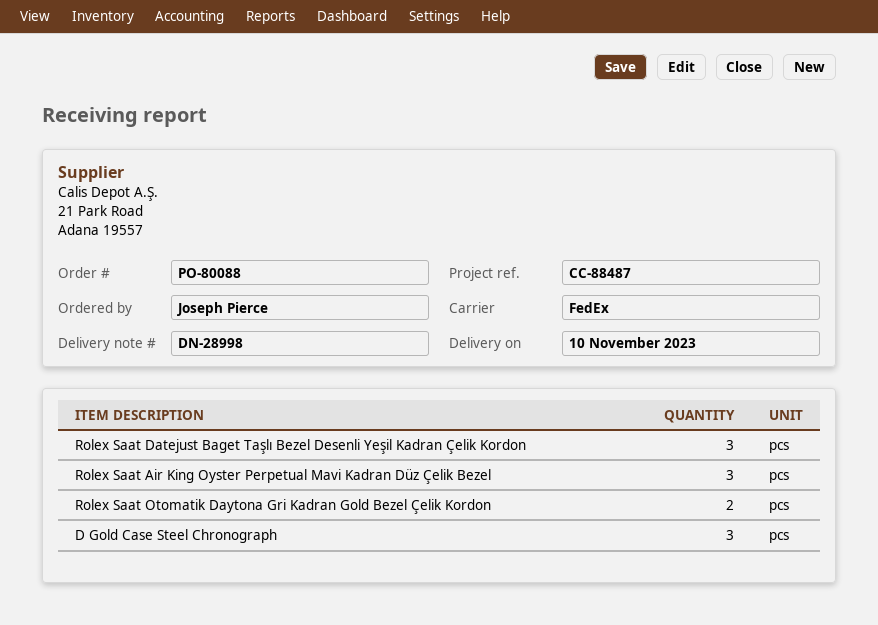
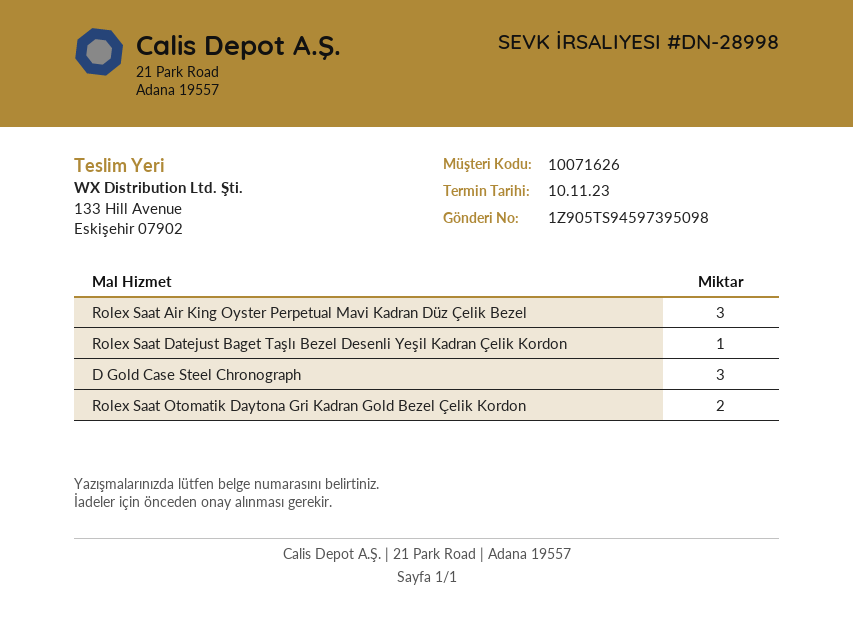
Rolex Saat Datejust Baget Taşlı Bezel Desenli Yeşil Kadran Çelik Kordon: 3 -> 1

